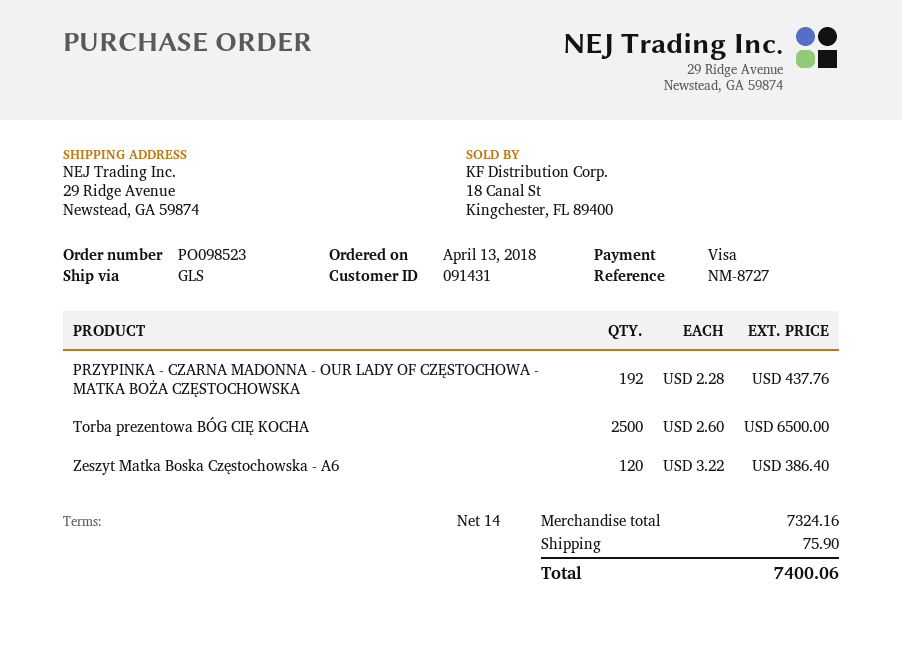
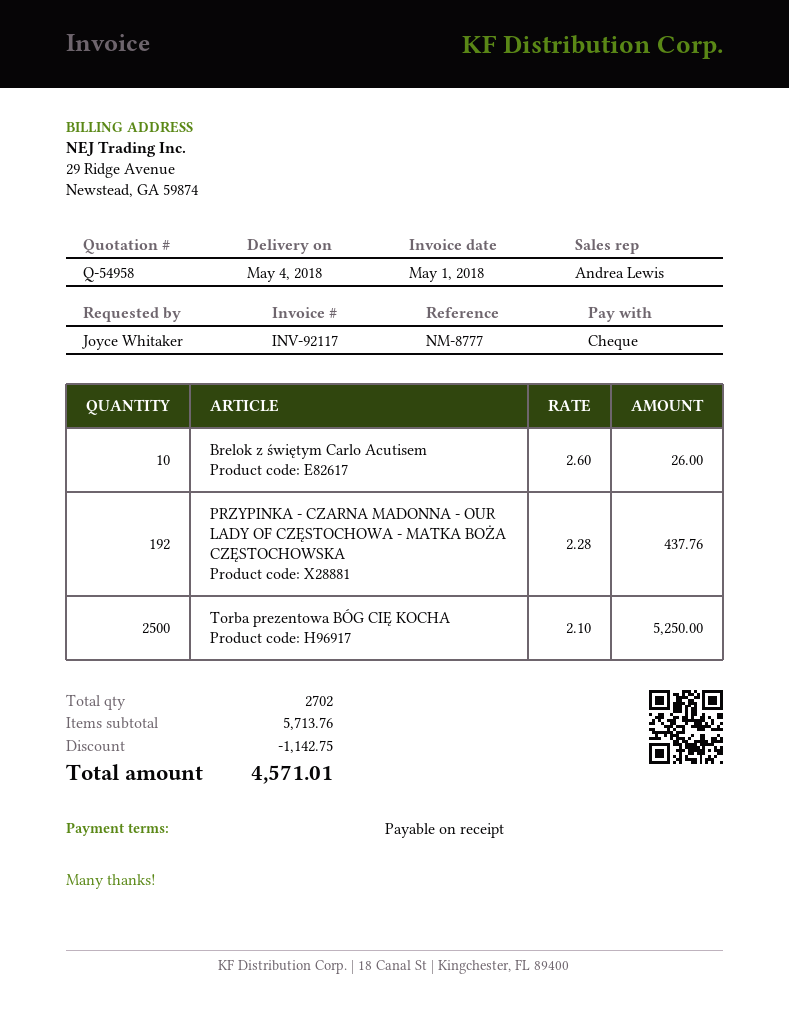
payment terms: 14 days -> on receipt
reference: NM-8727 -> NM-8777
payment method: Visa -> cheque
Torba prezentowa BÓG CIĘ KOCHA: 2500 x 2.60 = 6500.00 -> 2500 x 2.10 = 5250.00
Zeszyt Matka Boska Częstochowska - A6: 120 x 3.22 = 386.40 -> none
Brelok z świętym Carlo Acutisem: none -> 10 x 2.60 = 26.00
subtotal: 7324.16 -> 5713.76
discount: none -> 1142.75
shipping: 75.90 -> none
total: 7400.06 -> 4571.01

